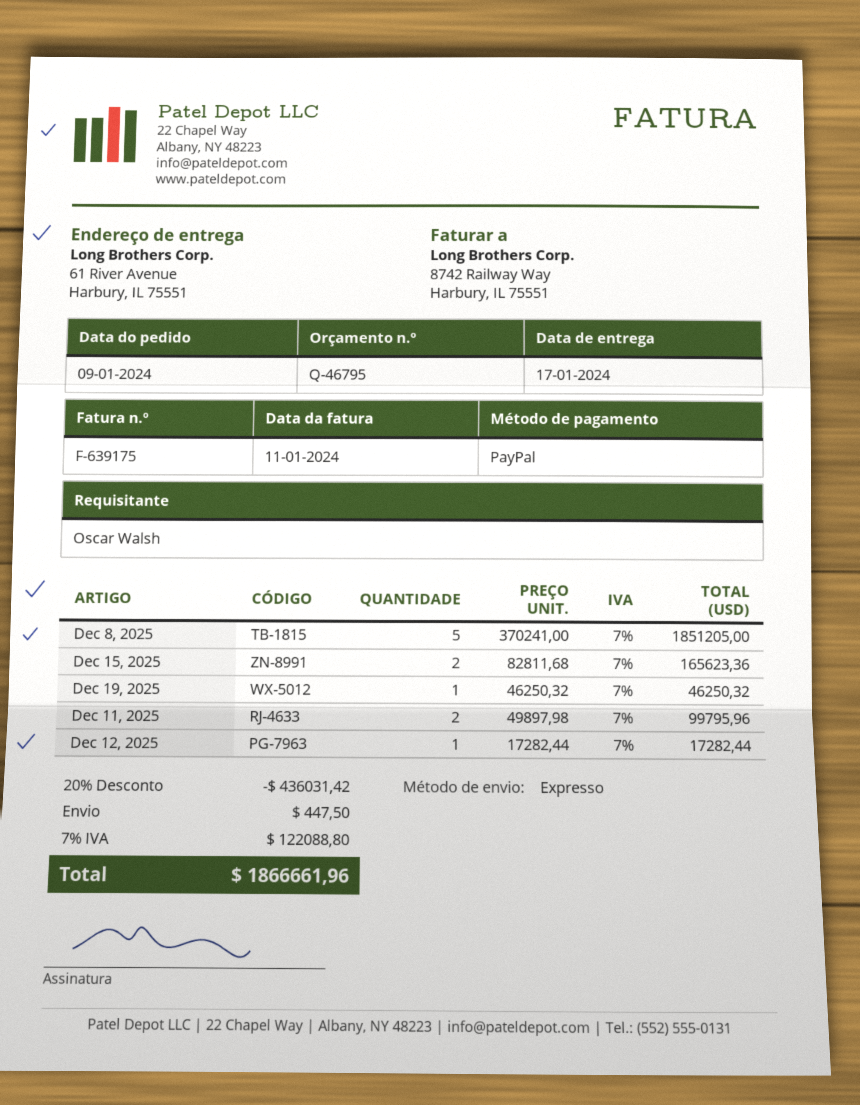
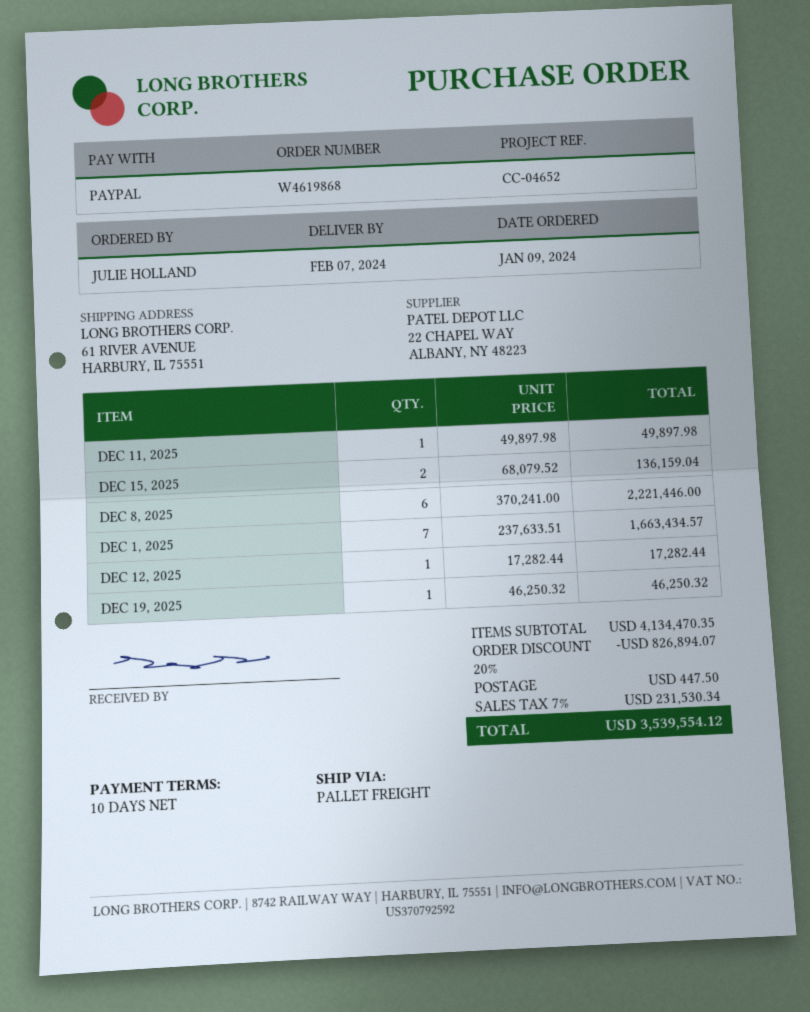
delivery date: 2024-01-17 -> 2024-02-07
ordered by: Oscar Walsh -> JULIE HOLLAND
shipping method: express -> pallet freight
Dec 8, 2025: 5 x 370241.00 = 1851205.00 -> 6 x 370241.00 = 2221446.00
Dec 15, 2025: 2 x 82811.68 = 165623.36 -> 2 x 68079.52 = 136159.04
Dec 11, 2025: 2 x 49897.98 = 99795.96 -> 1 x 49897.98 = 49897.98
DEC 1, 2025: none -> 7 x 237633.51 = 1663434.57
discount: 20% = 436031.42 -> 20% = 826894.07
tax: 7% = 122088.80 -> 7% = 231530.34
total: 1866661.96 -> 3539554.12

